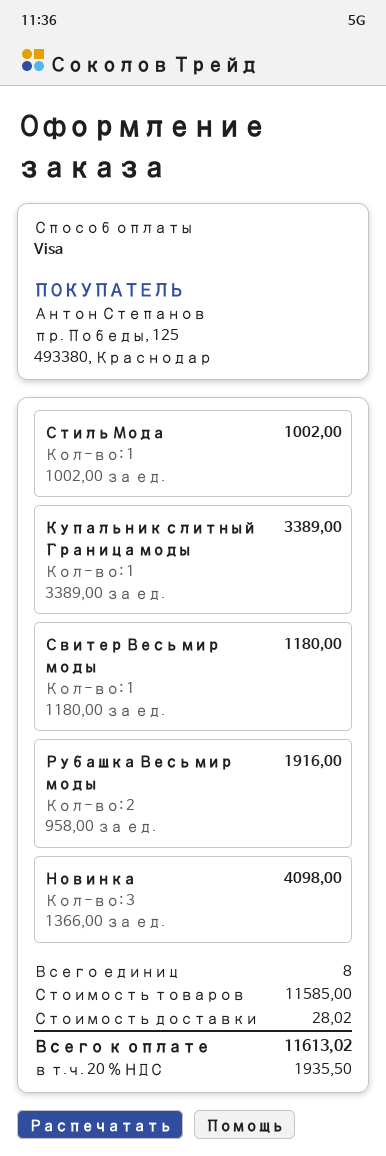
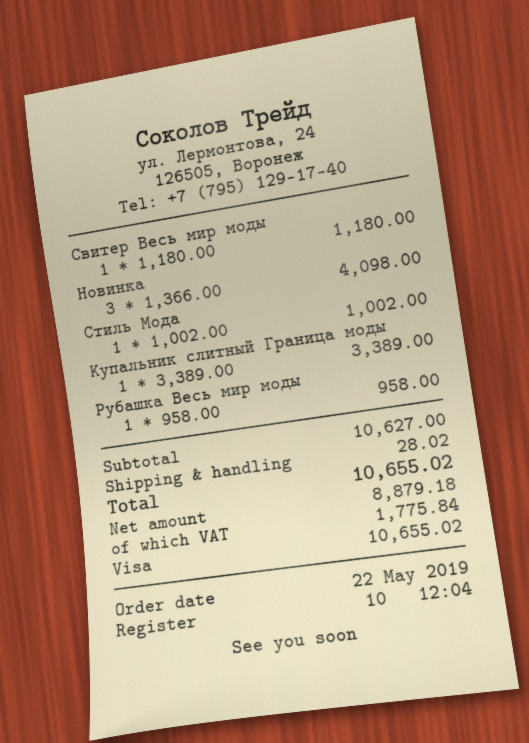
Рубашка Весь мир моды: 2 x 958.00 = 1916.00 -> 1 x 958.00 = 958.00
subtotal: 11585.00 -> 10627.00
tax: 1935.50 -> 1775.84
total: 11613.02 -> 10655.02

